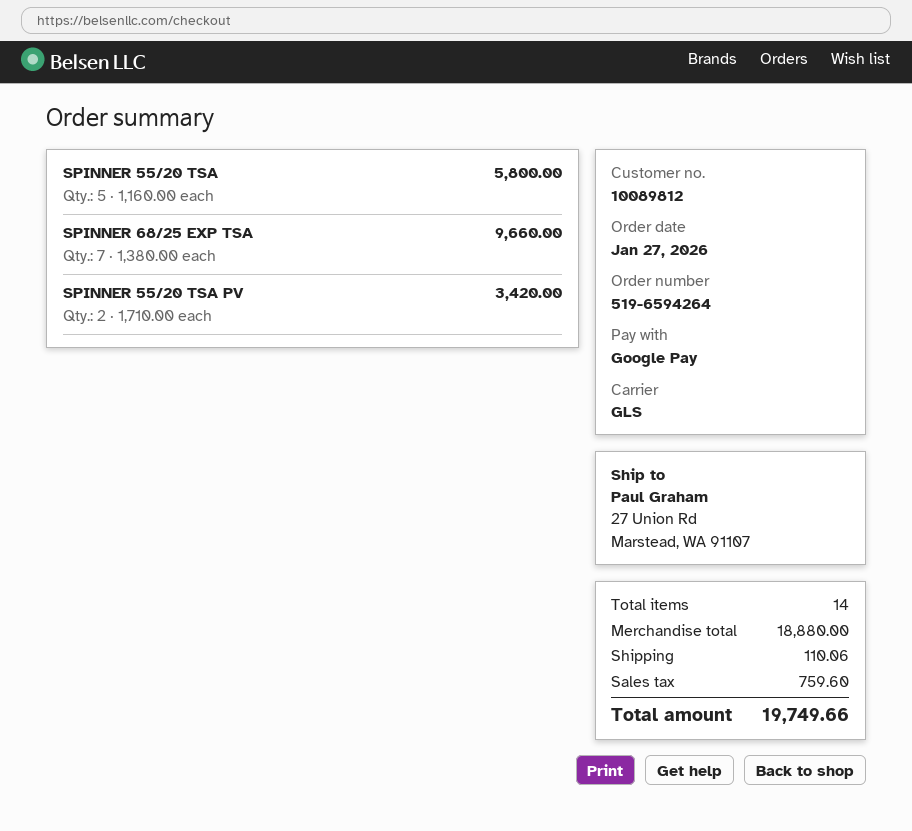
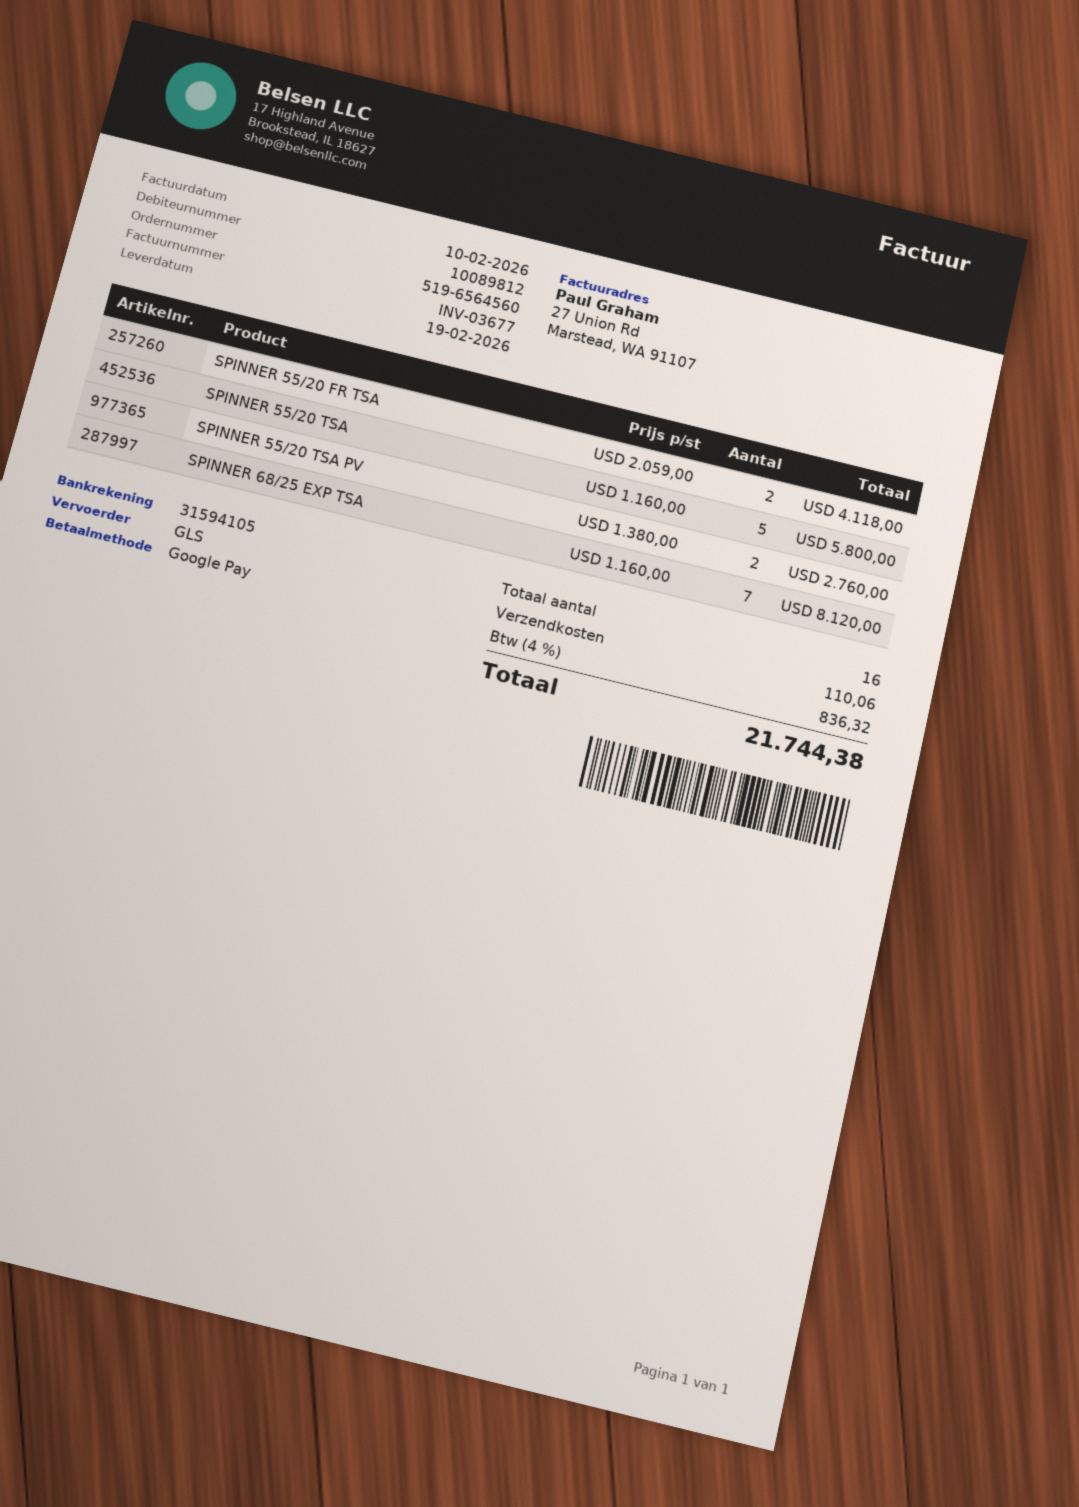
order number: 519-6594264 -> 519-6564560
SPINNER 68/25 EXP TSA: 7 x 1380.00 = 9660.00 -> 7 x 1160.00 = 8120.00
SPINNER 55/20 TSA PV: 2 x 1710.00 = 3420.00 -> 2 x 1380.00 = 2760.00
SPINNER 55/20 FR TSA: none -> 2 x 2059.00 = 4118.00
total quantity: 14 -> 16
tax: 759.60 -> 836.32
total: 19749.66 -> 21744.38

